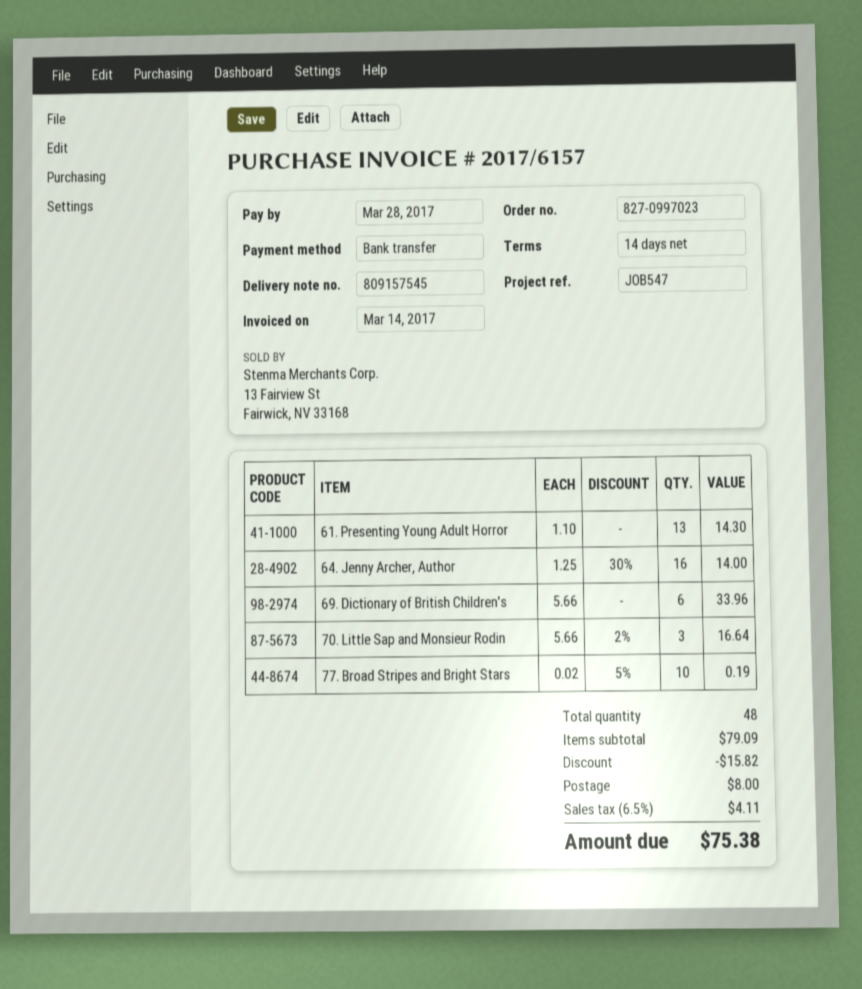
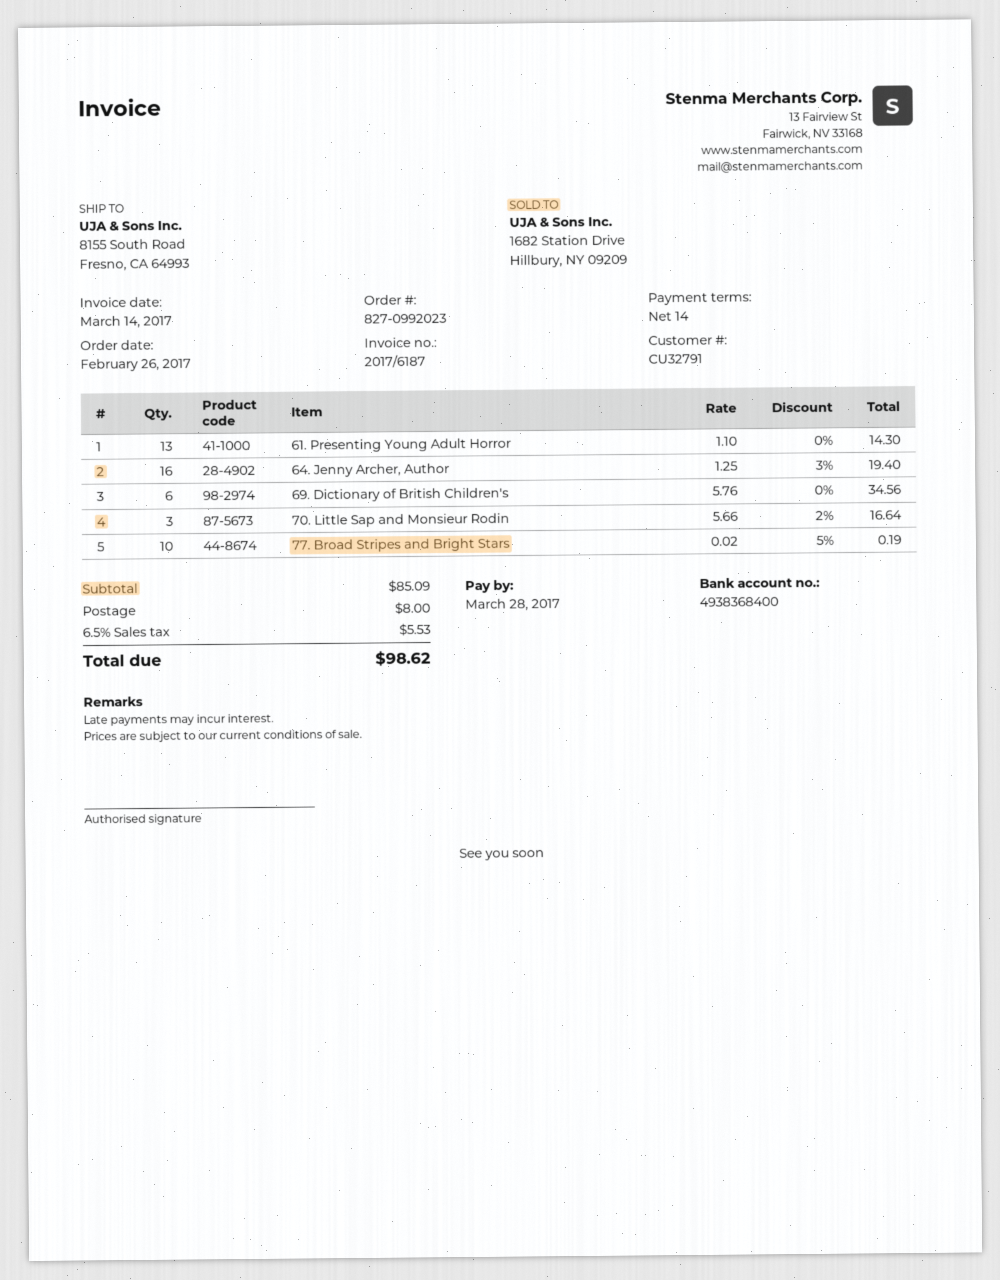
order number: 827-0997023 -> 827-0992023
invoice number: 2017/6157 -> 2017/6187
64. Jenny Archer, Author: 16 x 1.25 - 30% = 14.00 -> 16 x 1.25 - 3% = 19.40
69. Dictionary of British Children's: 6 x 5.66 = 33.96 -> 6 x 5.76 = 34.56
subtotal: 79.09 -> 85.09
discount: 15.82 -> none
tax: 6.5% = 4.11 -> 6.5% = 5.53
total: 75.38 -> 98.62

